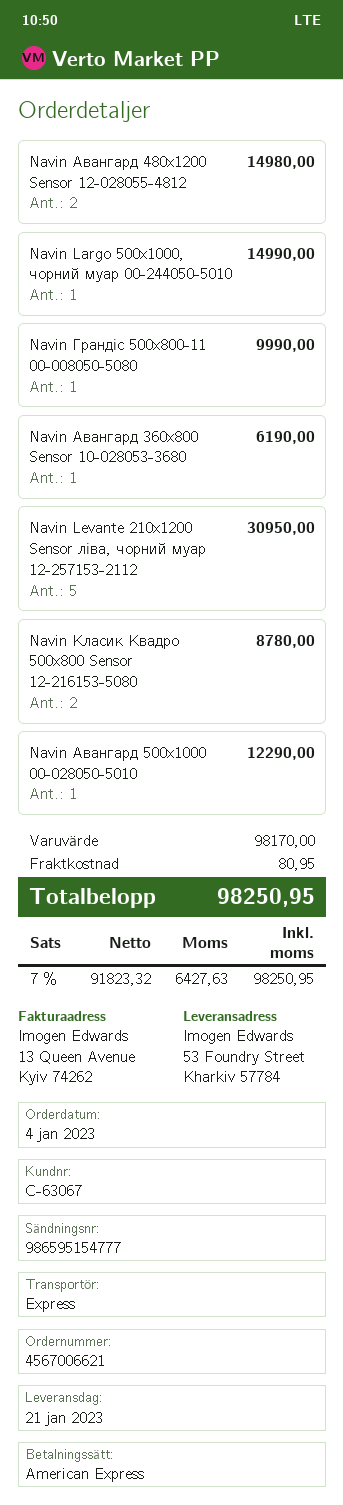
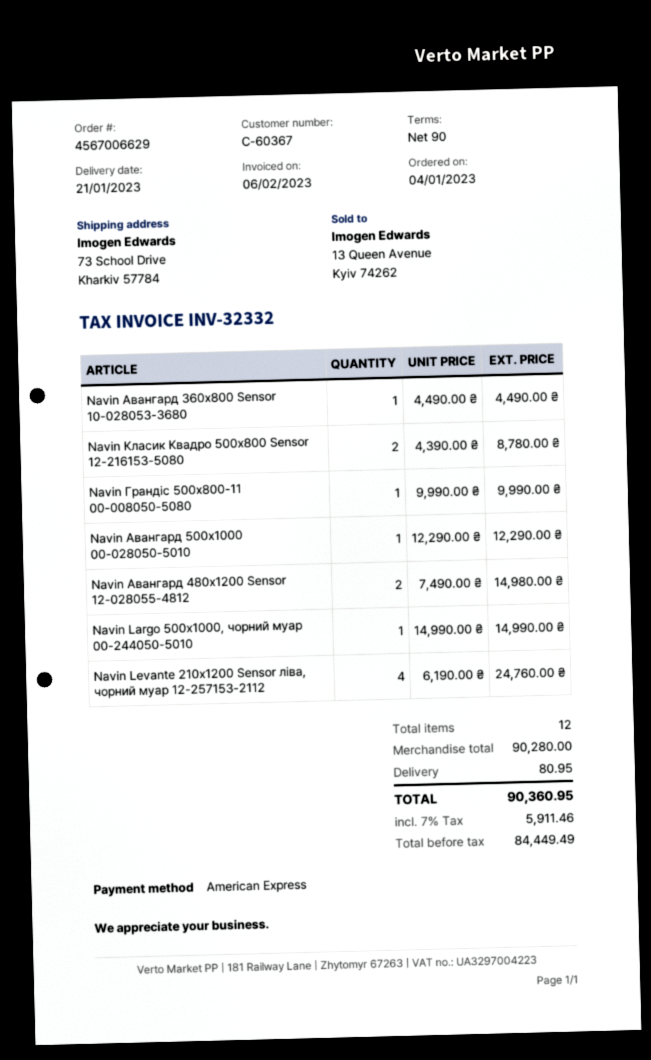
order number: 4567006621 -> 4567006629
customer number: C-63067 -> C-60367
ship to: 53 Foundry Street, Kharkiv 57784 -> 73 School Drive, Kharkiv 57784
Navin Авангард 360х800 Sensor 10-028053-3680: 1 for 6190.00 -> 1 for 4490.00
Navin Levante 210х1200 Sensor ліва, чорний муар 12-257153-2112: 5 for 30950.00 -> 4 for 24760.00
subtotal: 98170.00 -> 90280.00
net: 91823.32 -> 84449.49
tax: 7% = 6427.63 -> 7% = 5911.46
total: 98250.95 -> 90360.95

